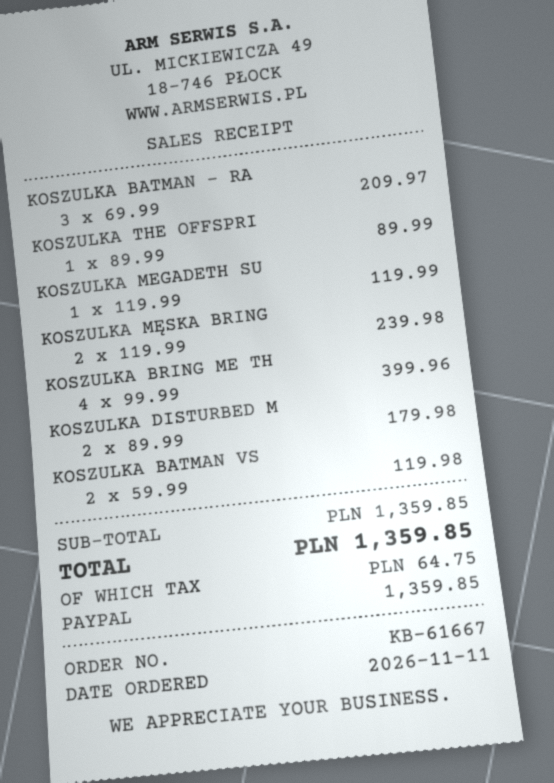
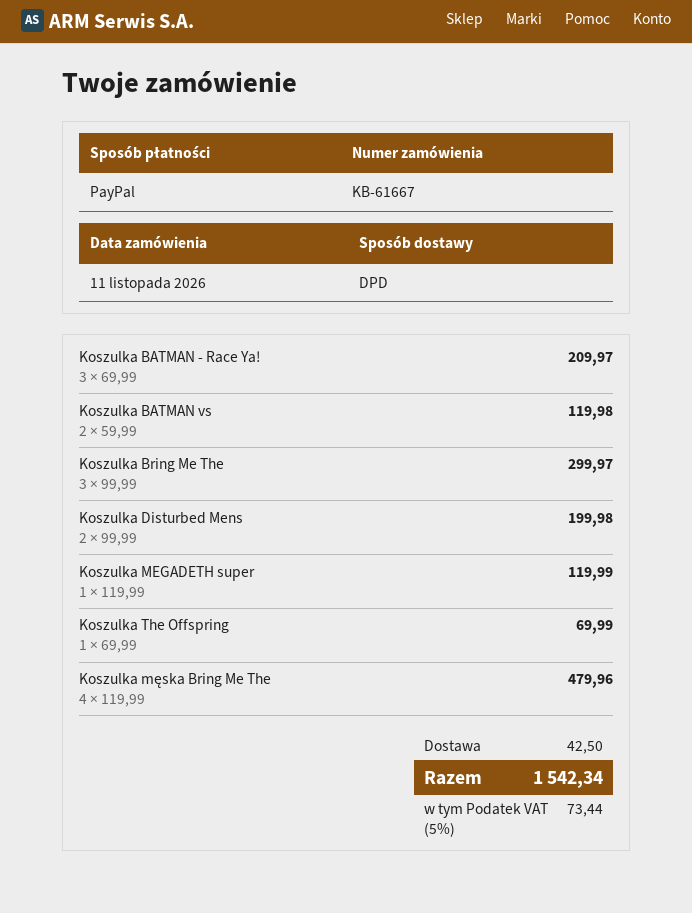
KOSZULKA THE OFFSPRI: 1 x 89.99 = 89.99 -> 1 x 69.99 = 69.99
KOSZULKA MĘSKA BRING: 2 x 119.99 = 239.98 -> 4 x 119.99 = 479.96
KOSZULKA BRING ME TH: 4 x 99.99 = 399.96 -> 3 x 99.99 = 299.97
KOSZULKA DISTURBED M: 2 x 89.99 = 179.98 -> 2 x 99.99 = 199.98
shipping: none -> 42.50
tax: 64.75 -> 73.44
total: 1359.85 -> 1542.34

